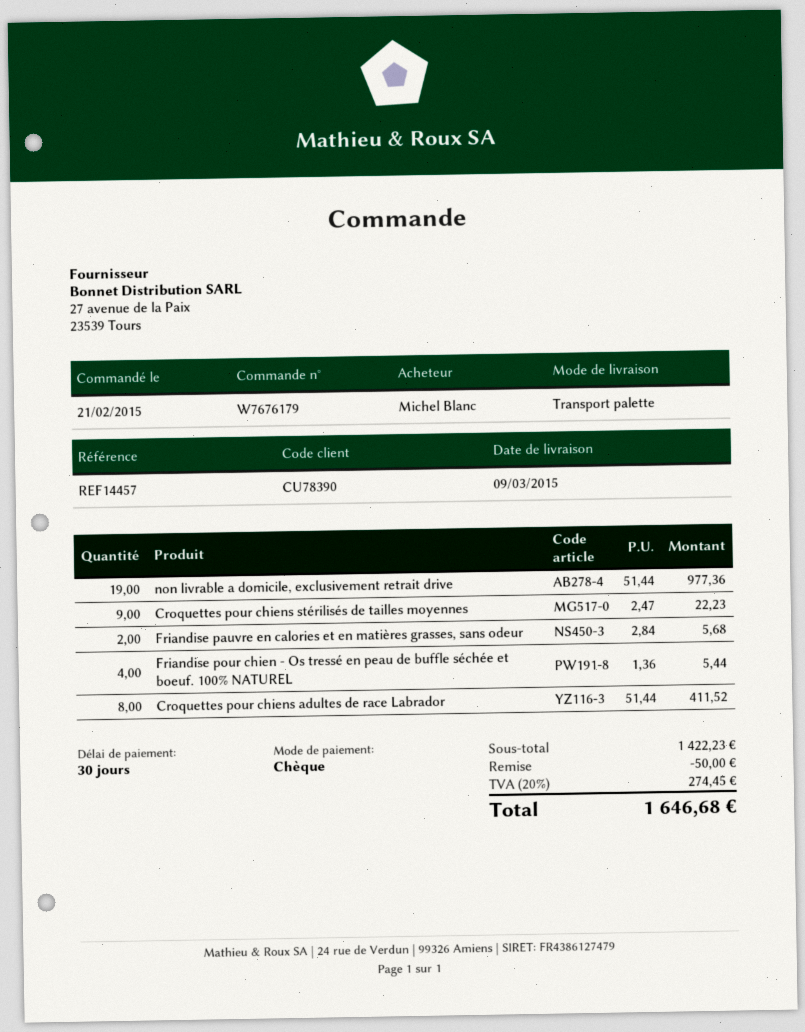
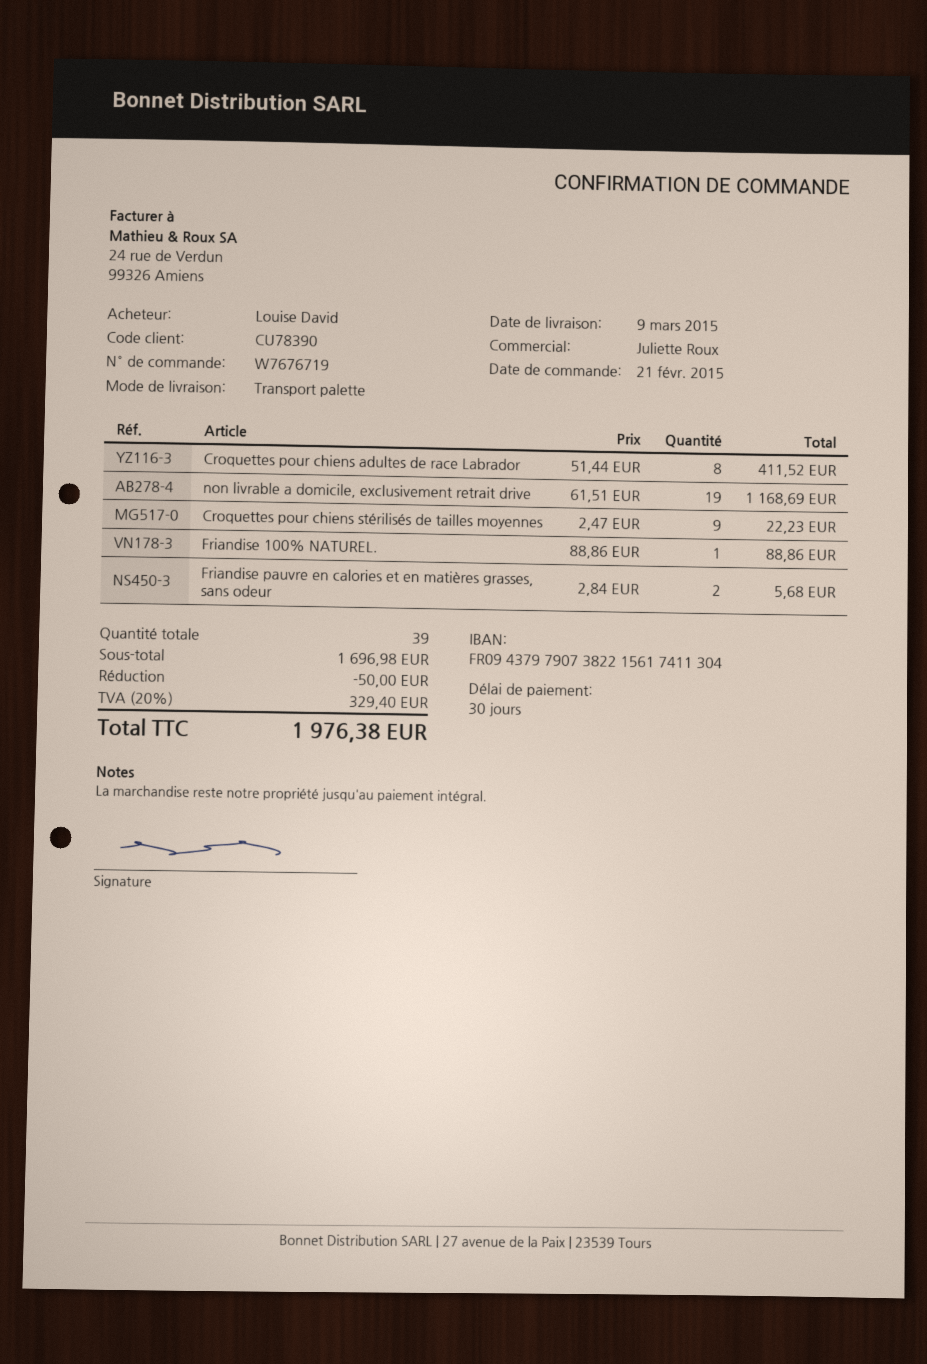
order number: W7676179 -> W7676719
ordered by: Michel Blanc -> Louise David
non livrable a domicile, exclusivement retrait drive: 19 x 51.44 = 977.36 -> 19 x 61.51 = 1168.69
Friandise pour chien - Os tressé en peau de buffle séchée et boeuf. 100% NATUREL: 4 x 1.36 = 5.44 -> none
Friandise 100% NATUREL.: none -> 1 x 88.86 = 88.86
subtotal: 1422.23 -> 1696.98
tax: 20% = 274.45 -> 20% = 329.40
total: 1646.68 -> 1976.38

